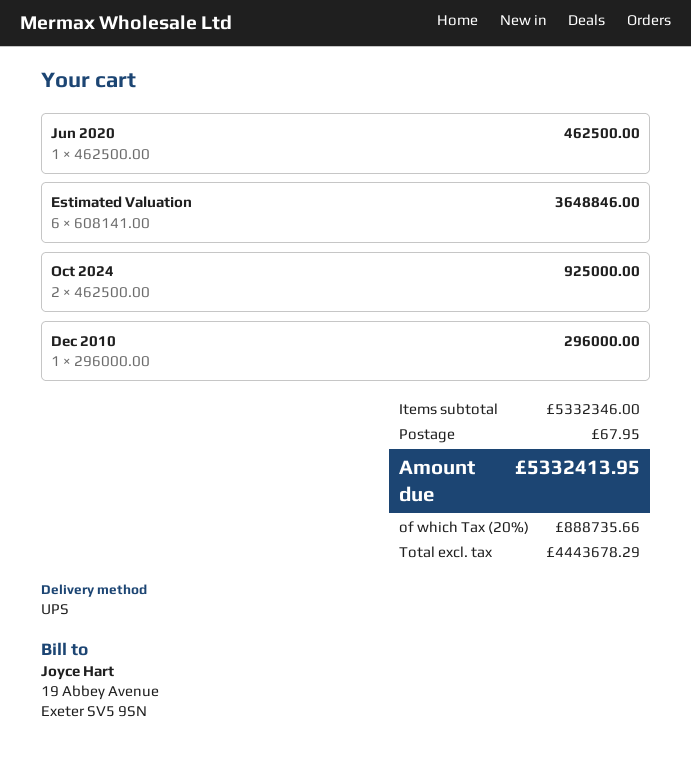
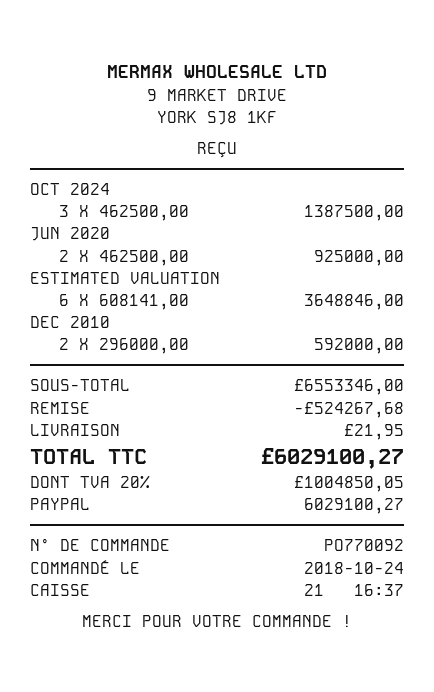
Jun 2020: 1 x 462500.00 = 462500.00 -> 2 x 462500.00 = 925000.00
Oct 2024: 2 x 462500.00 = 925000.00 -> 3 x 462500.00 = 1387500.00
Dec 2010: 1 x 296000.00 = 296000.00 -> 2 x 296000.00 = 592000.00
subtotal: 5332346.00 -> 6553346.00
discount: none -> 524267.68
shipping: 67.95 -> 21.95
tax: 20% = 888735.66 -> 20% = 1004850.05
total: 5332413.95 -> 6029100.27

